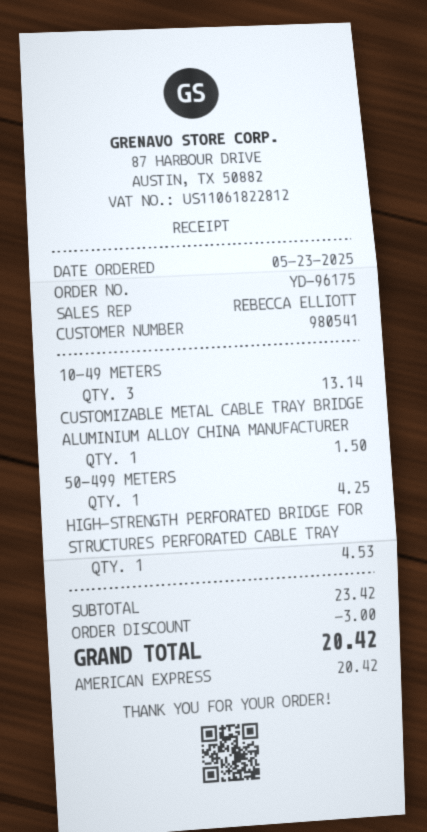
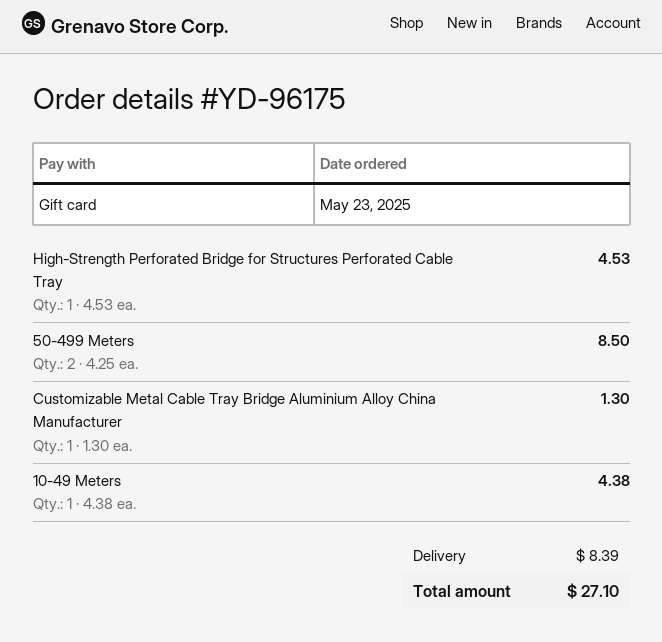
payment method: American Express -> gift card
10-49 METERS: 3 for 13.14 -> 1 for 4.38
CUSTOMIZABLE METAL CABLE TRAY BRIDGE ALUMINIUM ALLOY CHINA MANUFACTURER: 1 for 1.50 -> 1 for 1.30
50-499 METERS: 1 for 4.25 -> 2 for 8.50
discount: 3.00 -> none
shipping: none -> 8.39
total: 20.42 -> 27.10

